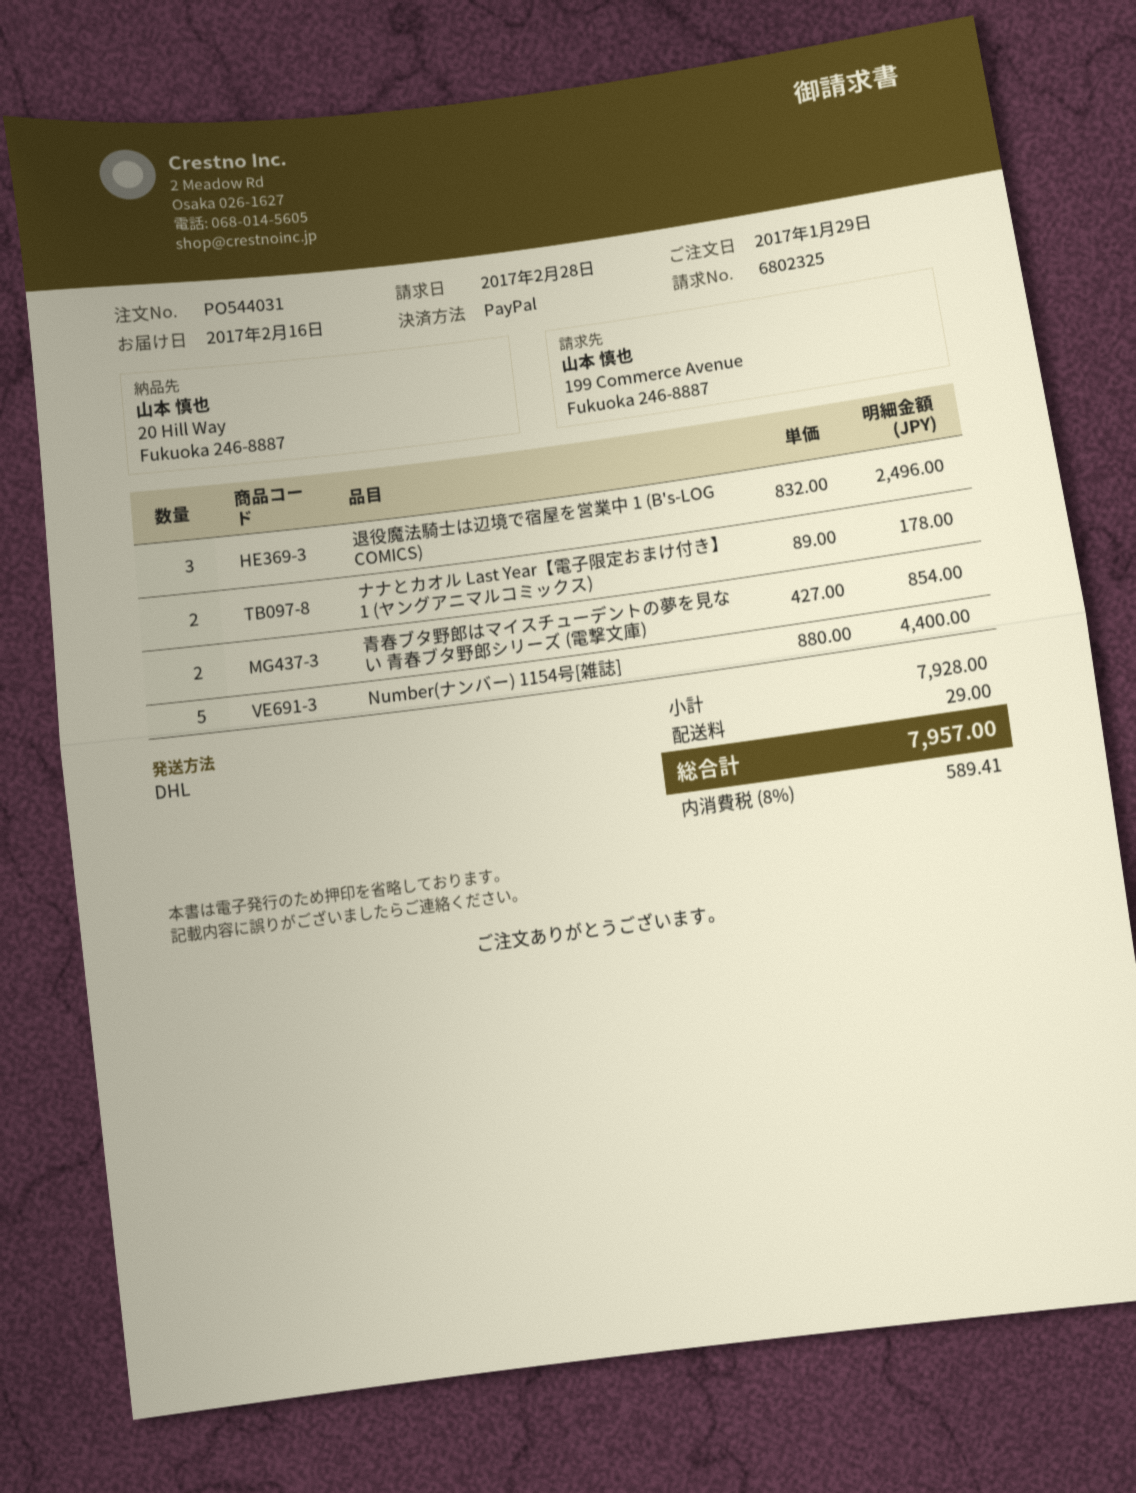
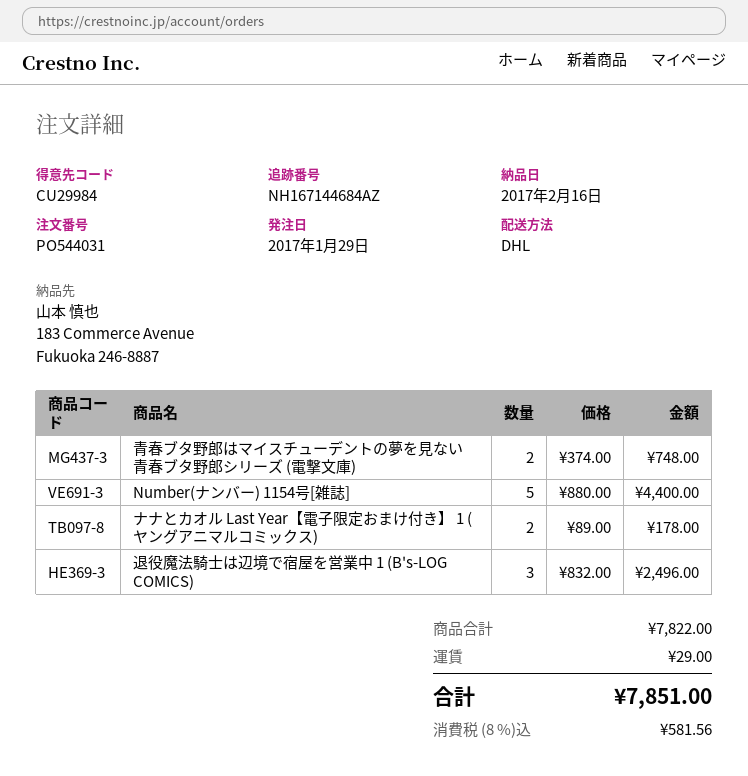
ship to: 20 Hill Way, Fukuoka 246-8887 -> 183 Commerce Avenue, Fukuoka 246-8887
青春ブタ野郎はマイスチューデントの夢を見ない 青春ブタ野郎シリーズ (電撃文庫): 2 x 427.00 = 854.00 -> 2 x 374.00 = 748.00
subtotal: 7928.00 -> 7822.00
tax: 8% = 589.41 -> 8% = 581.56
total: 7957.00 -> 7851.00

